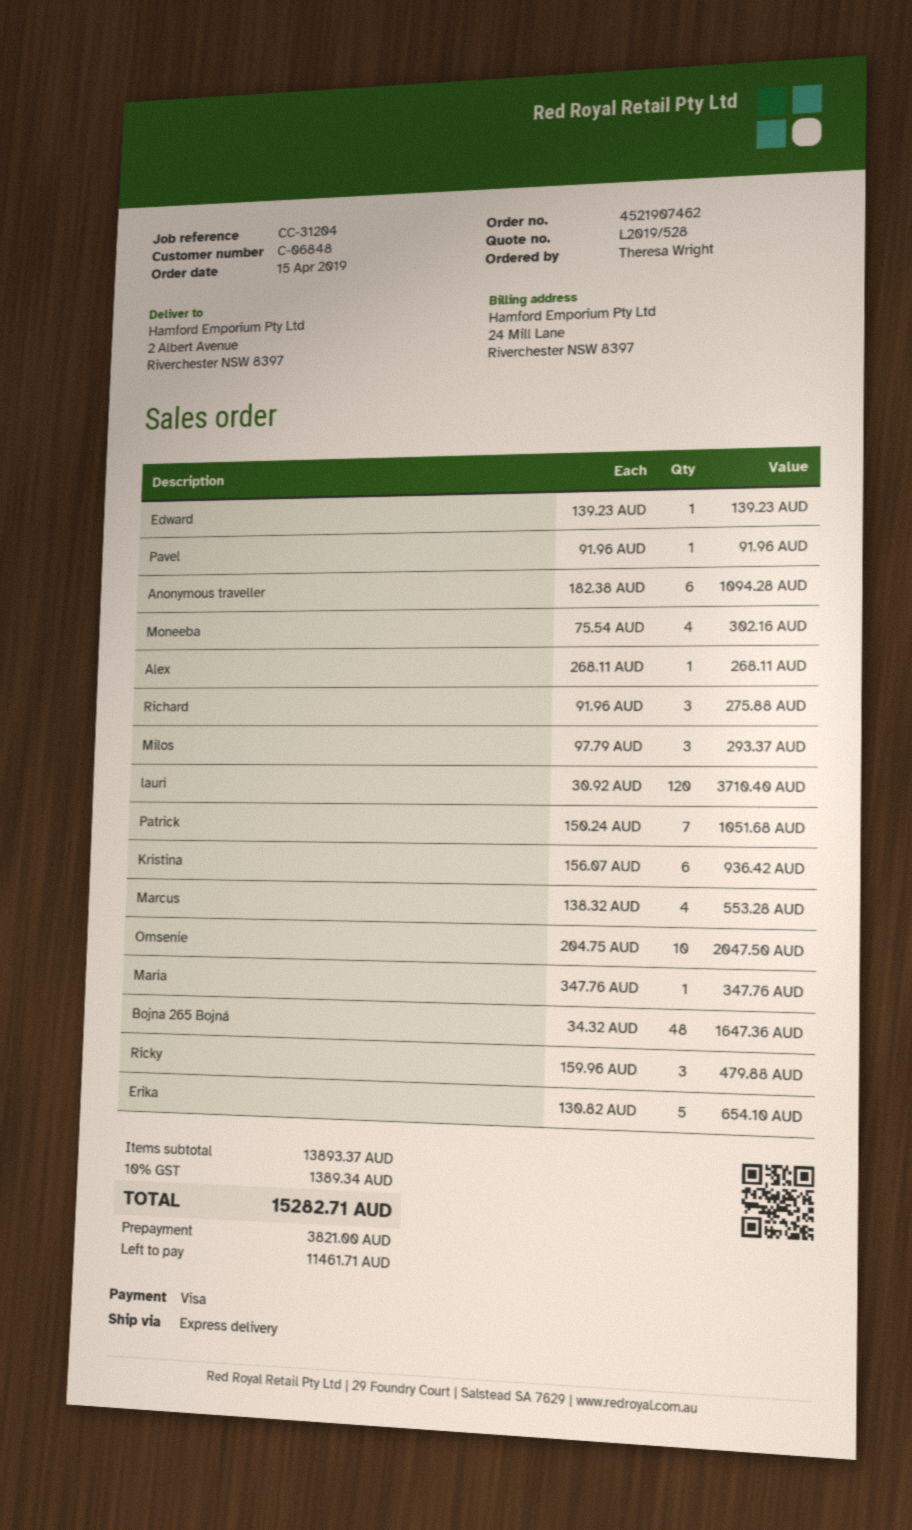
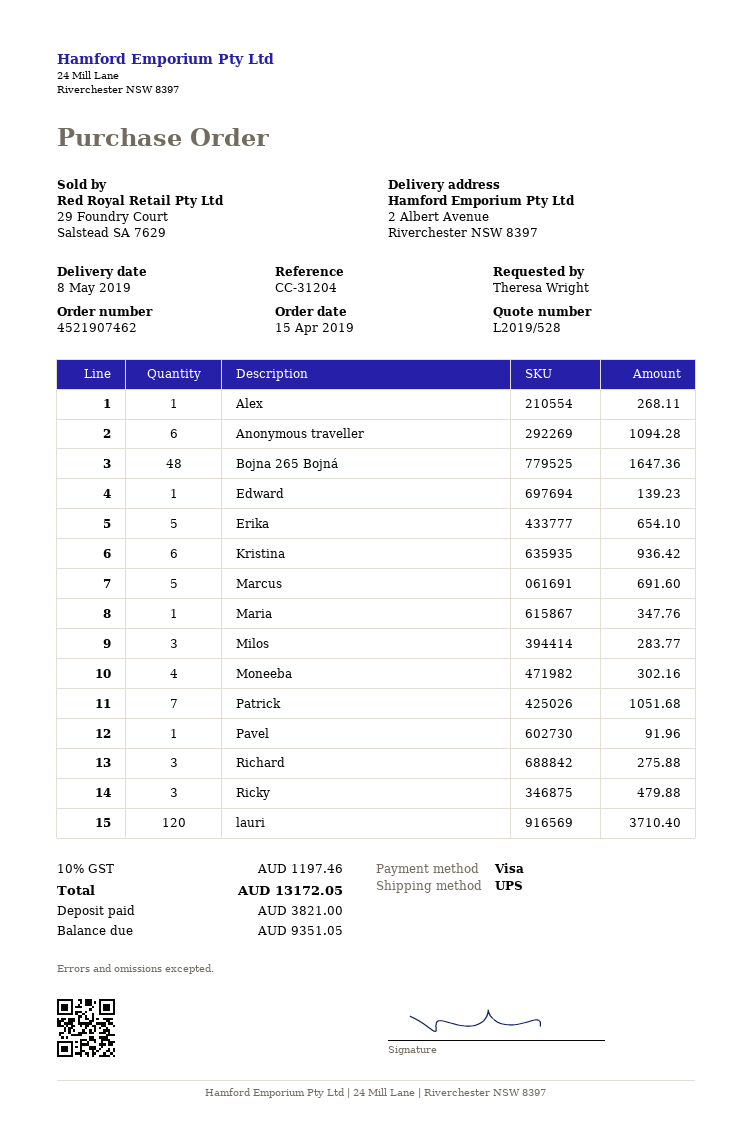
shipping method: express -> UPS
Milos: 3 for 293.37 -> 3 for 283.77
Marcus: 4 for 553.28 -> 5 for 691.60
Omsenie: 10 for 2047.50 -> none
tax: 10% = 1389.34 -> 10% = 1197.46
total: 15282.71 -> 13172.05
balance: 11461.71 -> 9351.05

